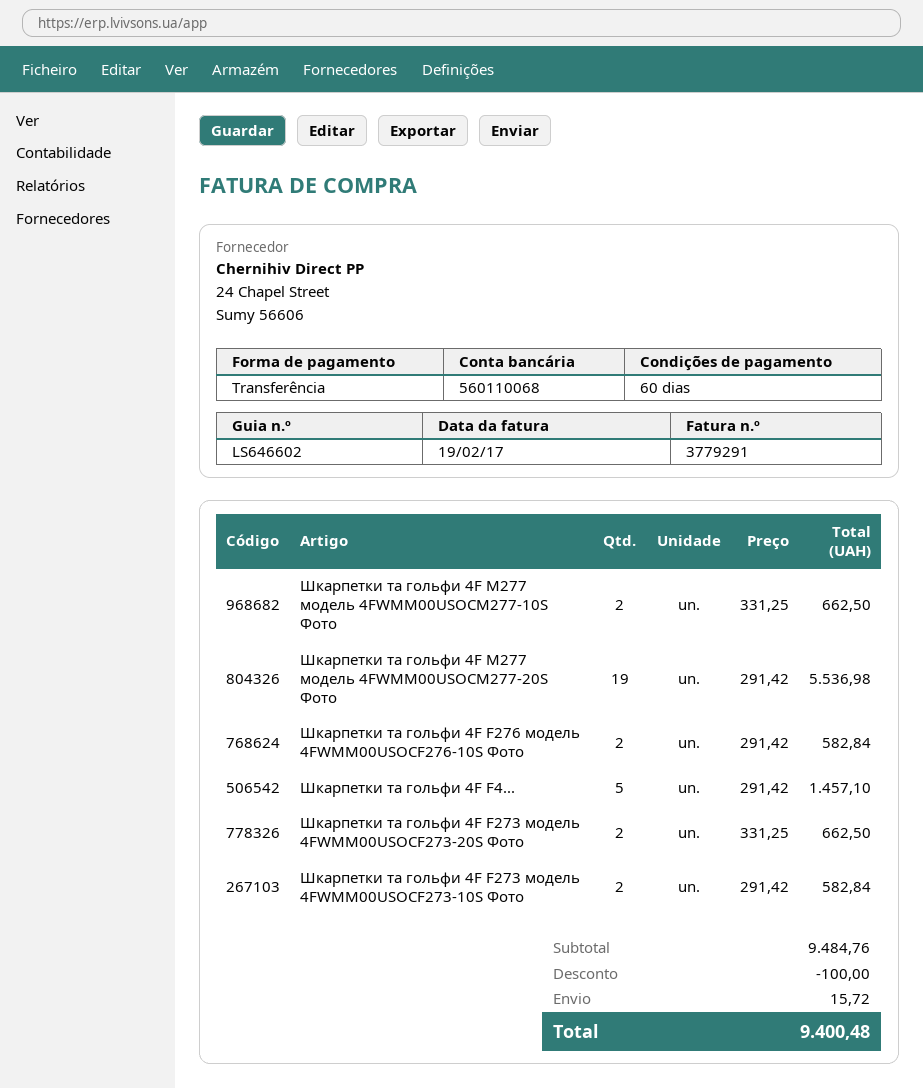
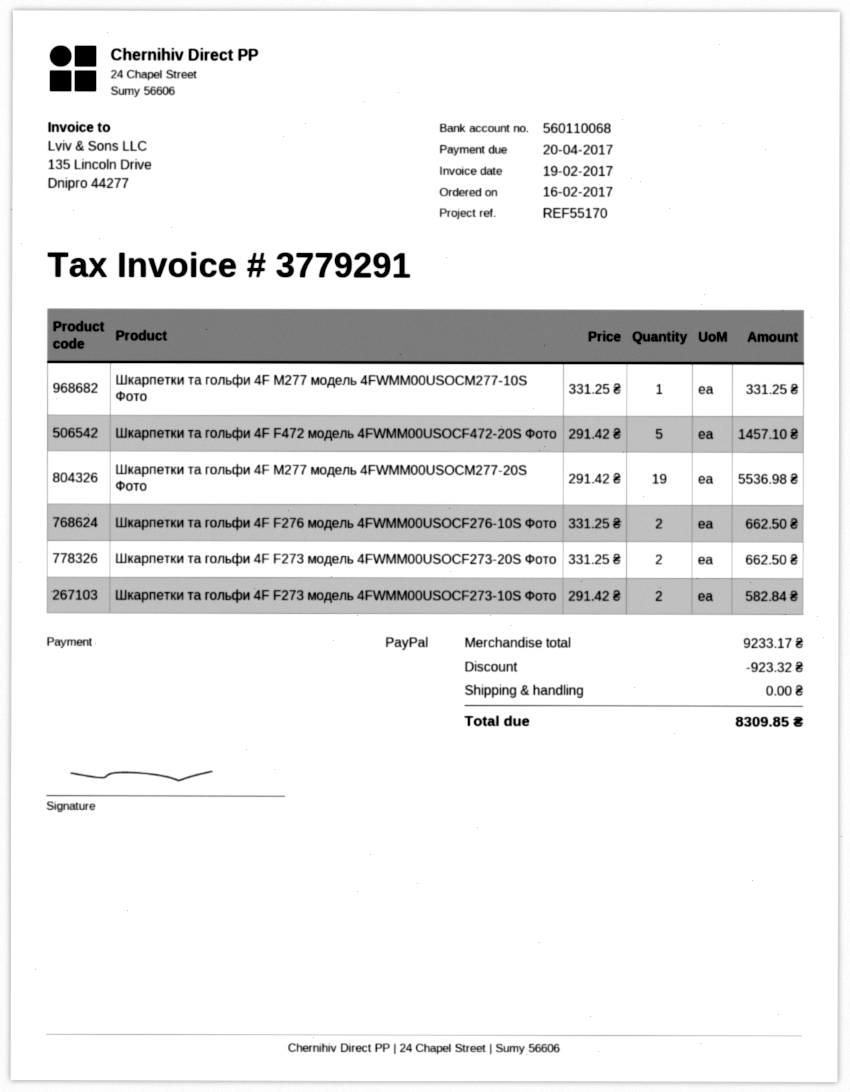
payment method: bank transfer -> PayPal
Шкарпетки та гольфи 4F M277 модель 4FWMM00USOCM277-10S Фото: 2 x 331.25 = 662.50 -> 1 x 331.25 = 331.25
Шкарпетки та гольфи 4F F276 модель 4FWMM00USOCF276-10S Фото: 2 x 291.42 = 582.84 -> 2 x 331.25 = 662.50
subtotal: 9484.76 -> 9233.17
discount: 100.00 -> 923.32
shipping: 15.72 -> 0.00
total: 9400.48 -> 8309.85

